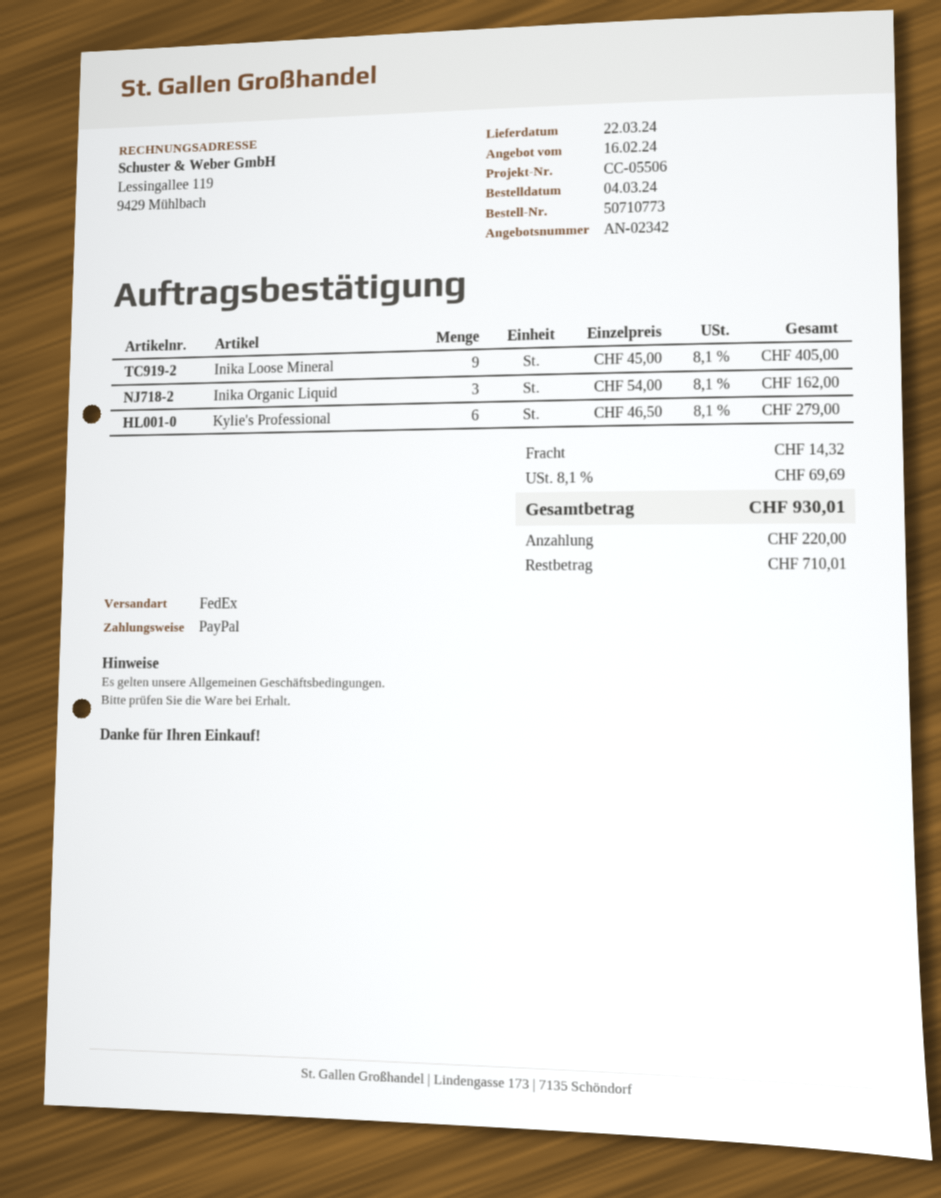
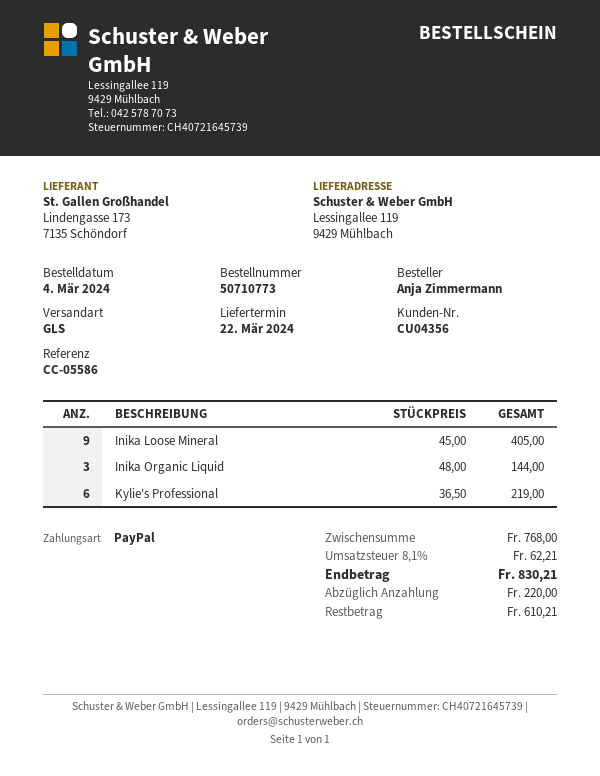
reference: CC-05506 -> CC-05586
shipping method: FedEx -> GLS
Inika Organic Liquid: 3 x 54.00 = 162.00 -> 3 x 48.00 = 144.00
Kylie's Professional: 6 x 46.50 = 279.00 -> 6 x 36.50 = 219.00
shipping: 14.32 -> none
tax: 8.1% = 69.69 -> 8.1% = 62.21
total: 930.01 -> 830.21
balance: 710.01 -> 610.21

